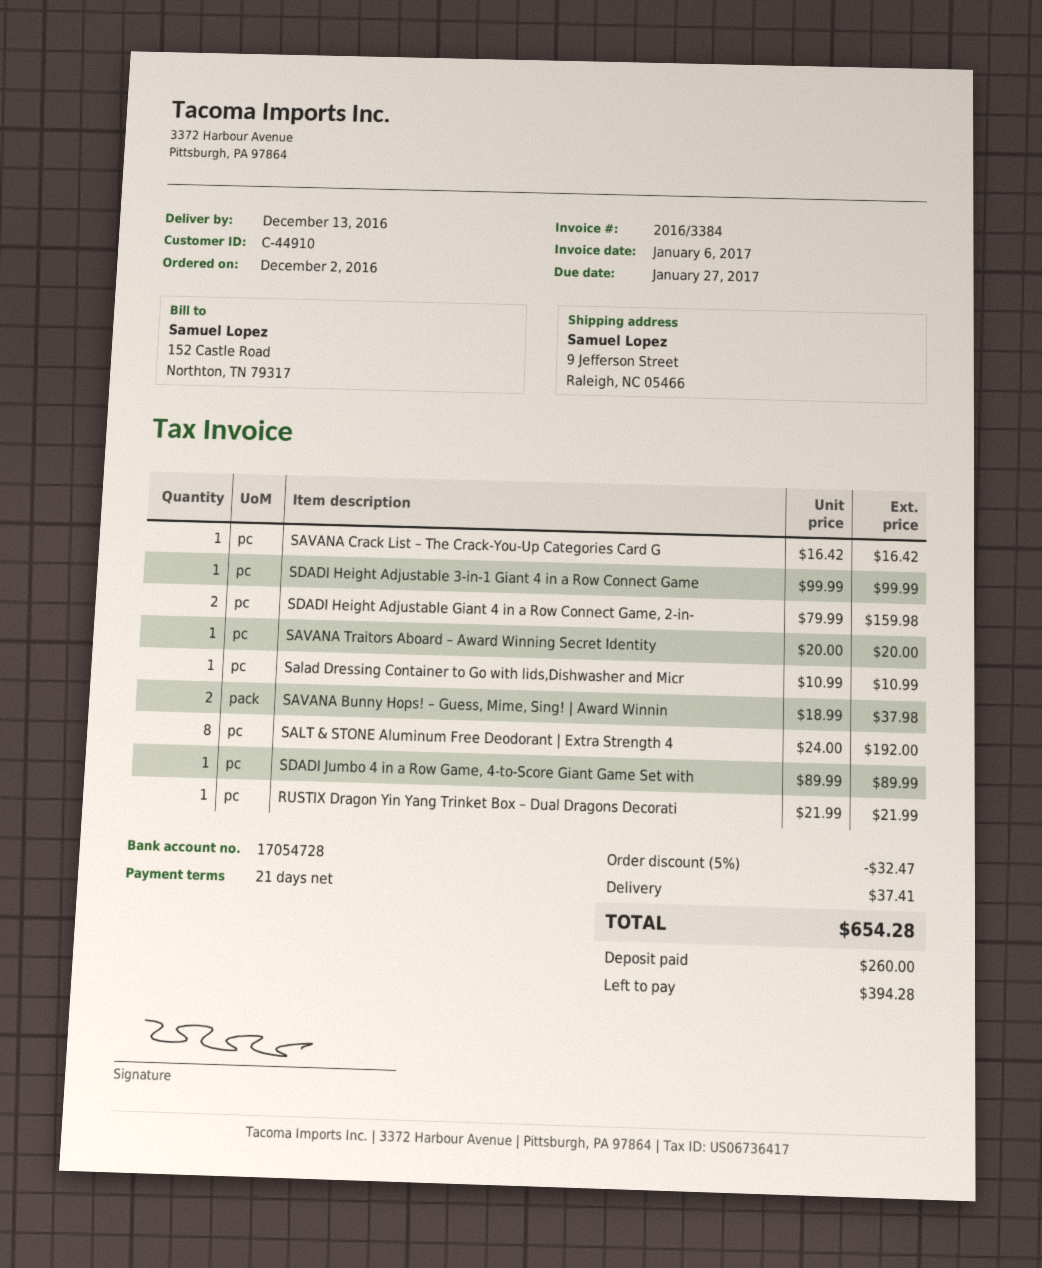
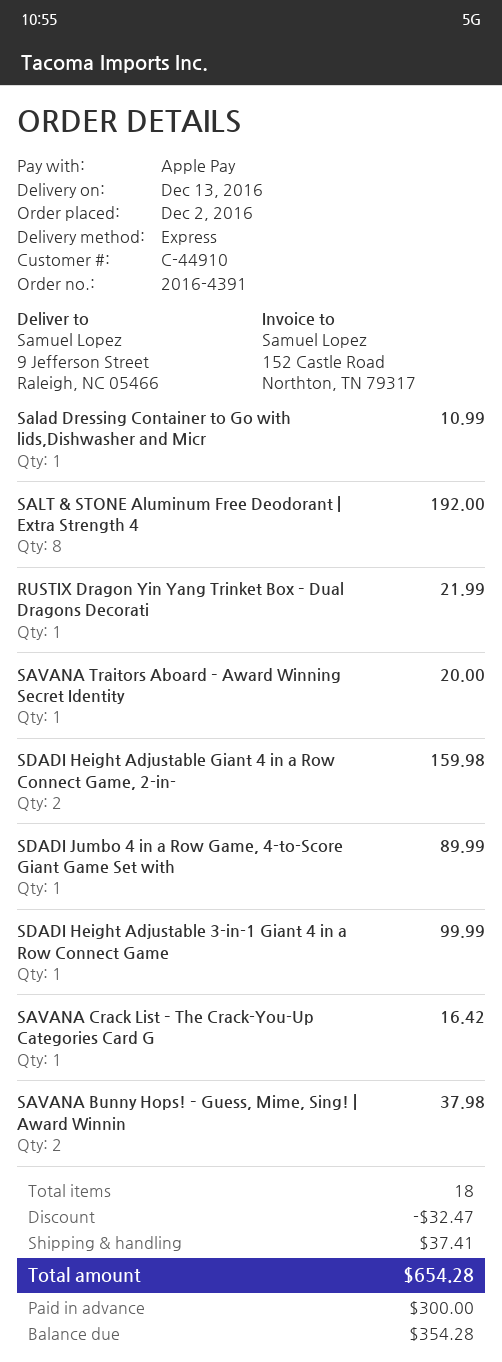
deposit: 260.00 -> 300.00
balance: 394.28 -> 354.28

